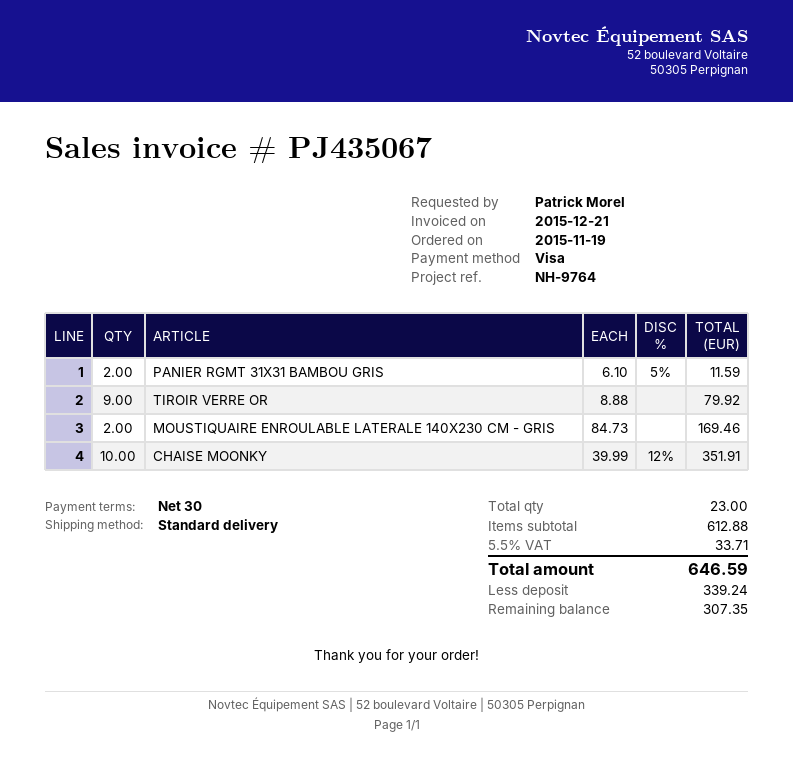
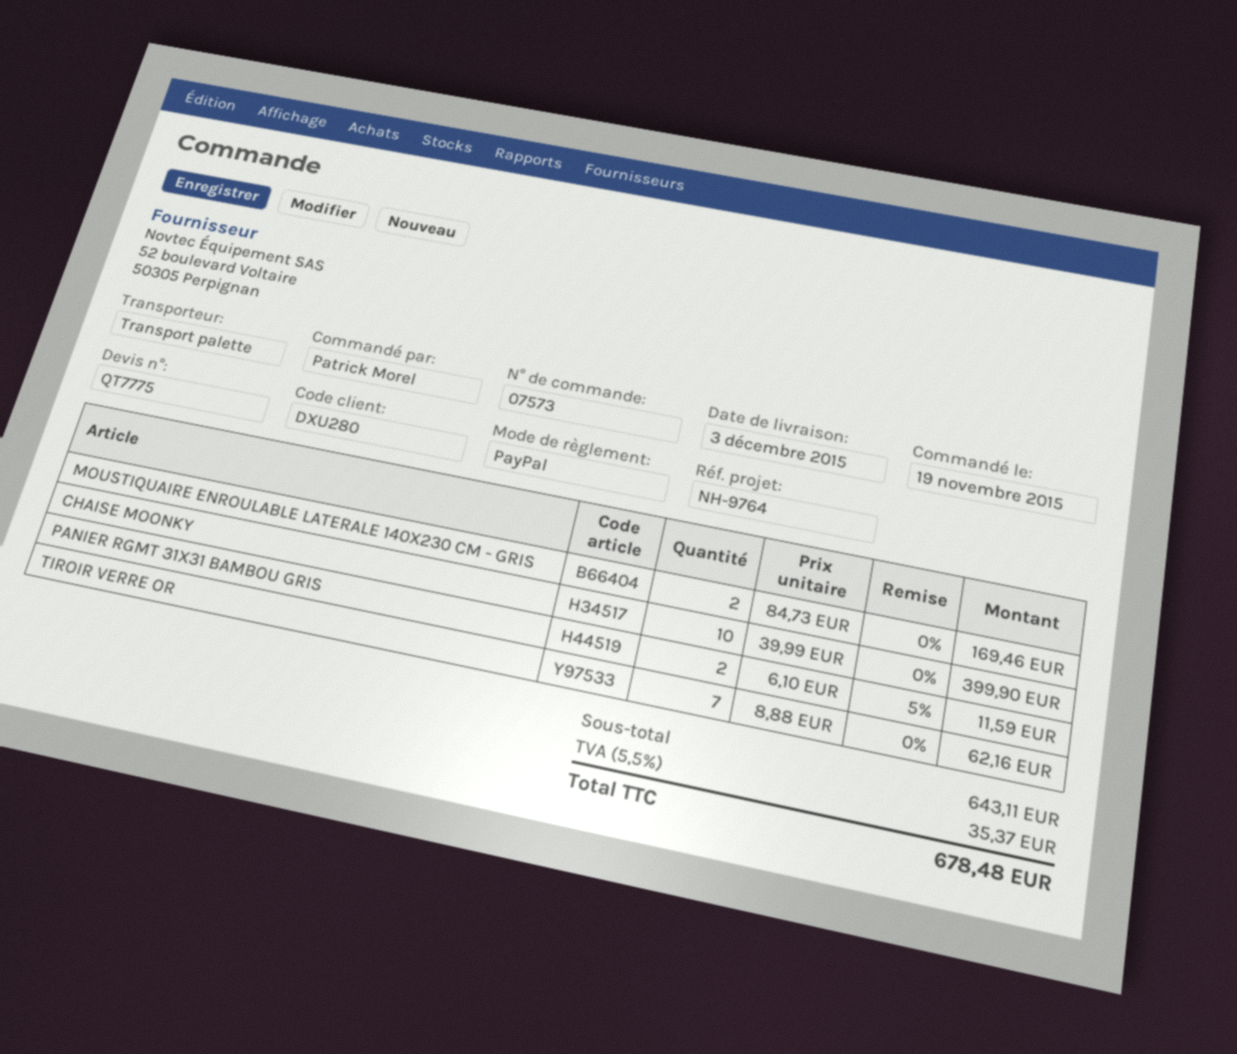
payment method: Visa -> PayPal
shipping method: standard -> pallet freight
TIROIR VERRE OR: 9 x 8.88 = 79.92 -> 7 x 8.88 = 62.16
CHAISE MOONKY: 10 x 39.99 - 12% = 351.91 -> 10 x 39.99 = 399.90
subtotal: 612.88 -> 643.11
tax: 5.5% = 33.71 -> 5.5% = 35.37
total: 646.59 -> 678.48

